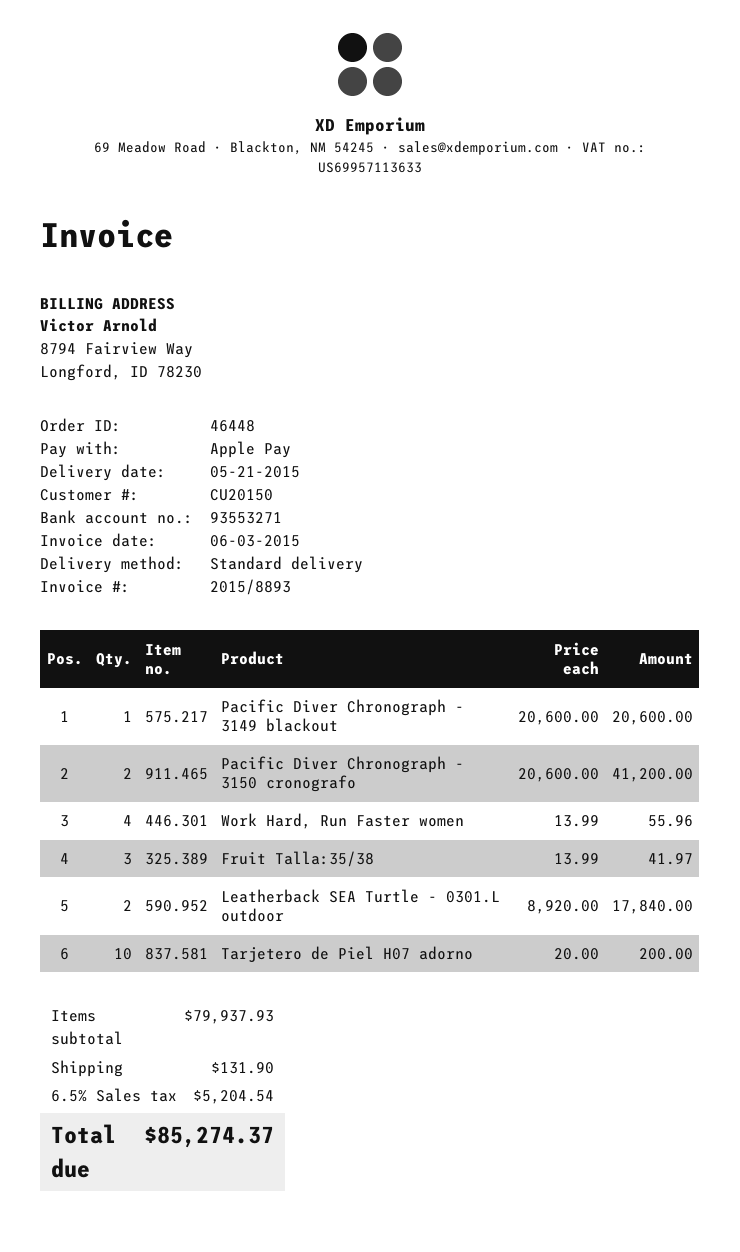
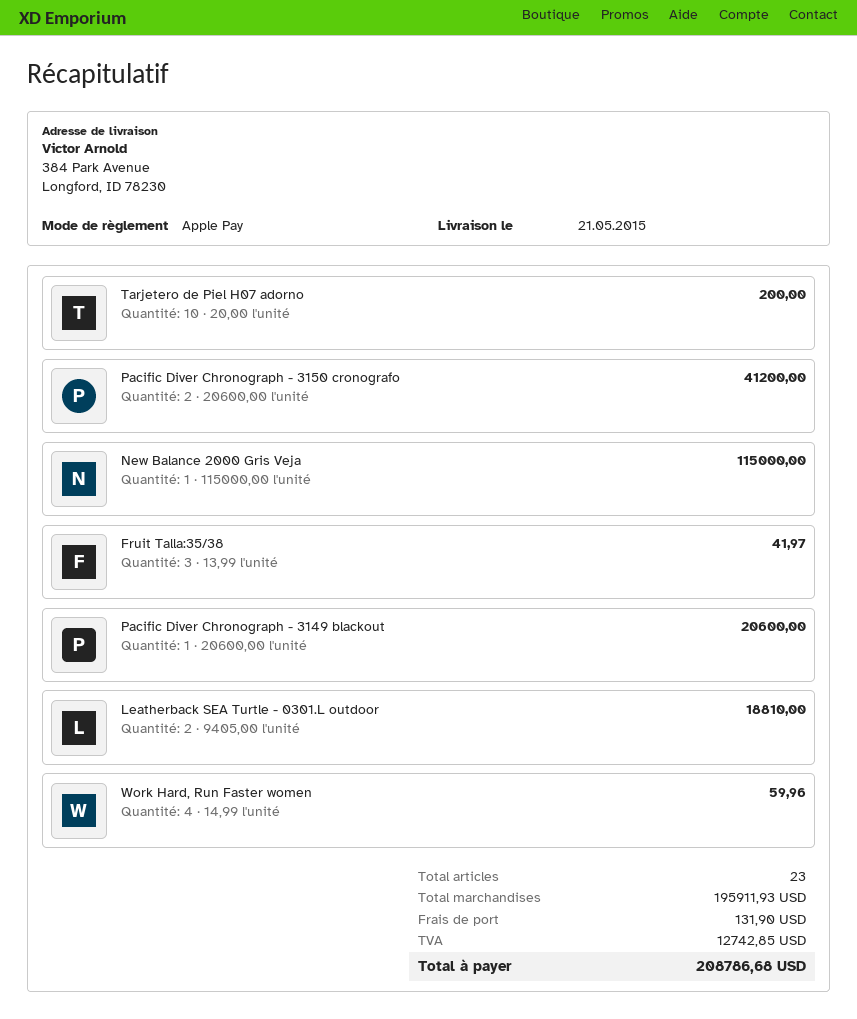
Work Hard, Run Faster women: 4 x 13.99 = 55.96 -> 4 x 14.99 = 59.96
Leatherback SEA Turtle - 0301.L outdoor: 2 x 8920.00 = 17840.00 -> 2 x 9405.00 = 18810.00
New Balance 2000 Gris Veja: none -> 1 x 115000.00 = 115000.00
subtotal: 79937.93 -> 195911.93
tax: 5204.54 -> 12742.85
total: 85274.37 -> 208786.68

